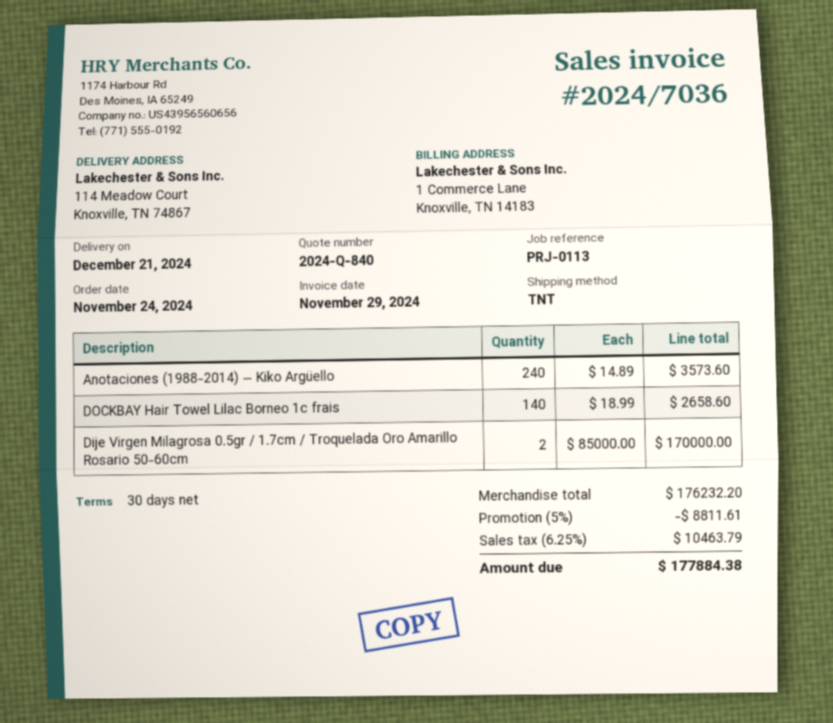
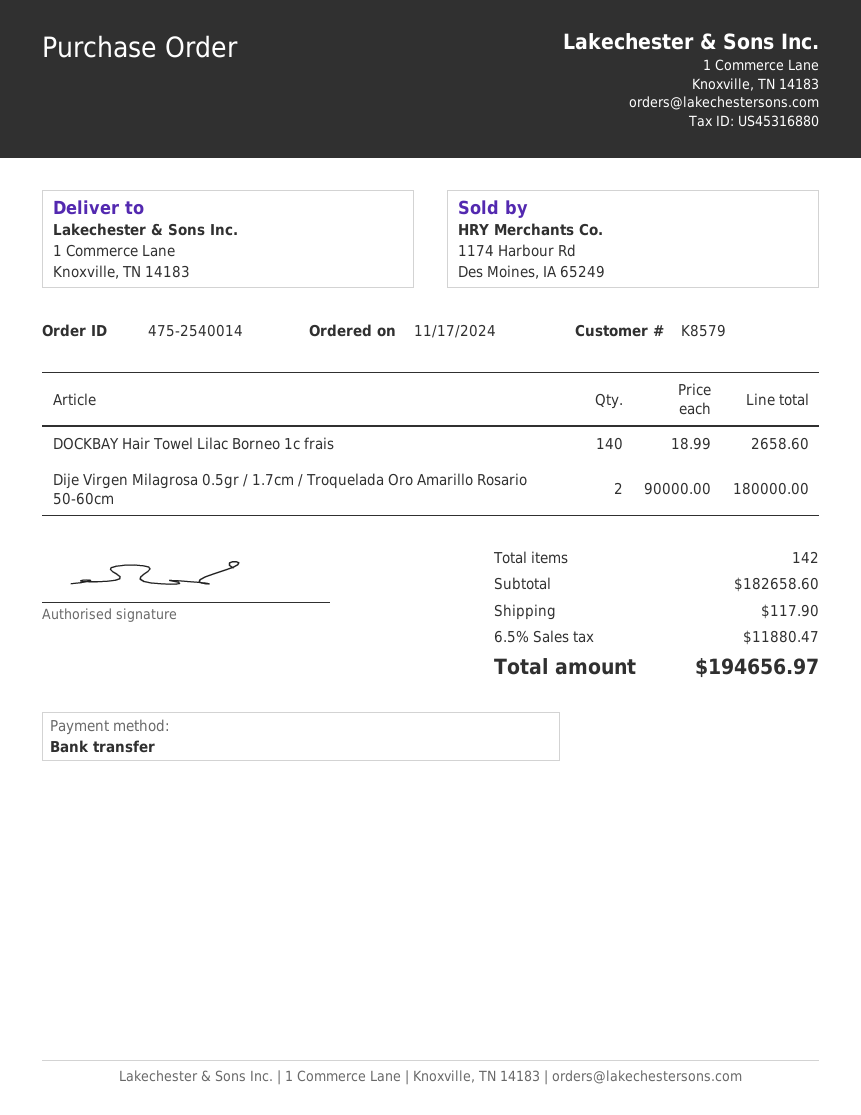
order date: 2024-11-24 -> 2024-11-17
ship to: 114 Meadow Court, Knoxville, TN 74867 -> 1 Commerce Lane, Knoxville, TN 14183
Anotaciones (1988-2014) — Kiko Argüello: 240 x 14.89 = 3573.60 -> none
Dije Virgen Milagrosa 0.5gr / 1.7cm / Troquelada Oro Amarillo Rosario 50-60cm: 2 x 85000.00 = 170000.00 -> 2 x 90000.00 = 180000.00
subtotal: 176232.20 -> 182658.60
discount: 5% = 8811.61 -> none
shipping: none -> 117.90
tax: 6.25% = 10463.79 -> 6.5% = 11880.47
total: 177884.38 -> 194656.97

